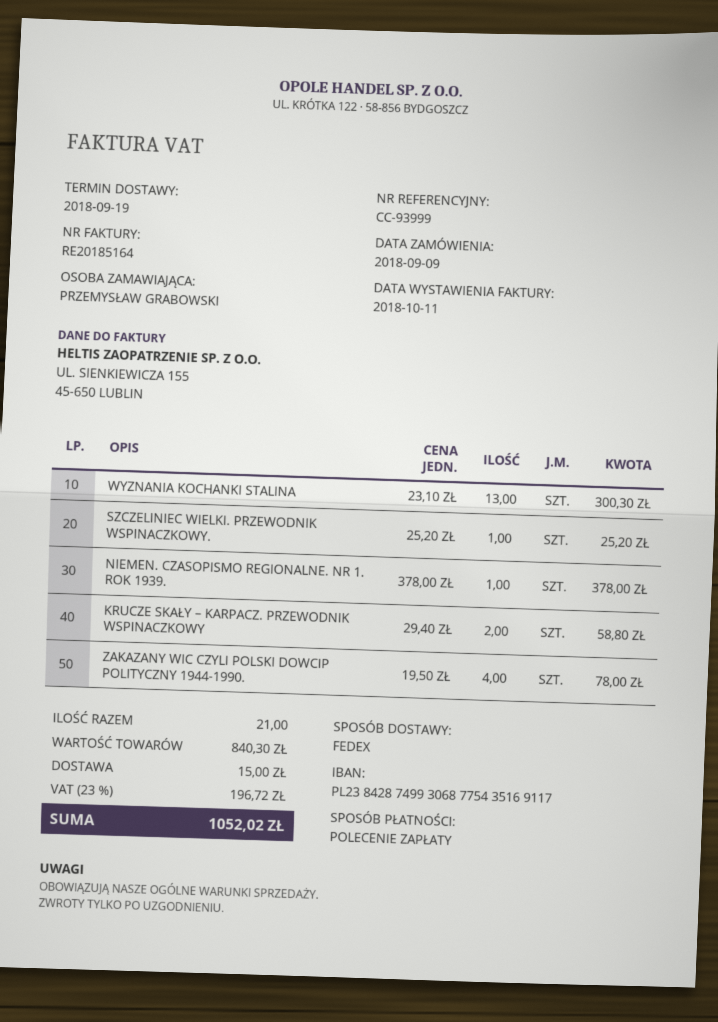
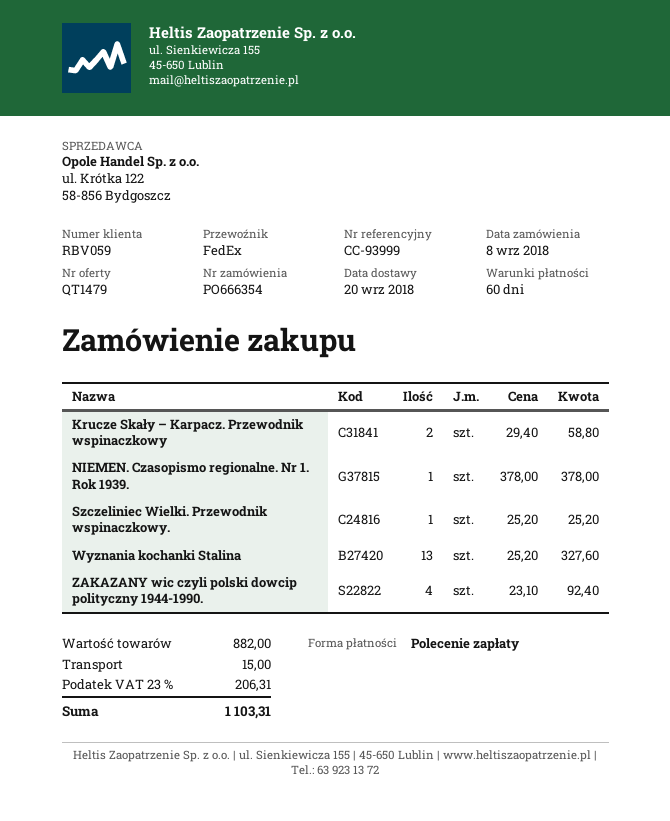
order date: 2018-09-09 -> 2018-09-08
delivery date: 2018-09-19 -> 2018-09-20
WYZNANIA KOCHANKI STALINA: 13 x 23.10 = 300.30 -> 13 x 25.20 = 327.60
ZAKAZANY WIC CZYLI POLSKI DOWCIP POLITYCZNY 1944-1990.: 4 x 19.50 = 78.00 -> 4 x 23.10 = 92.40
subtotal: 840.30 -> 882.00
tax: 23% = 196.72 -> 23% = 206.31
total: 1052.02 -> 1103.31

